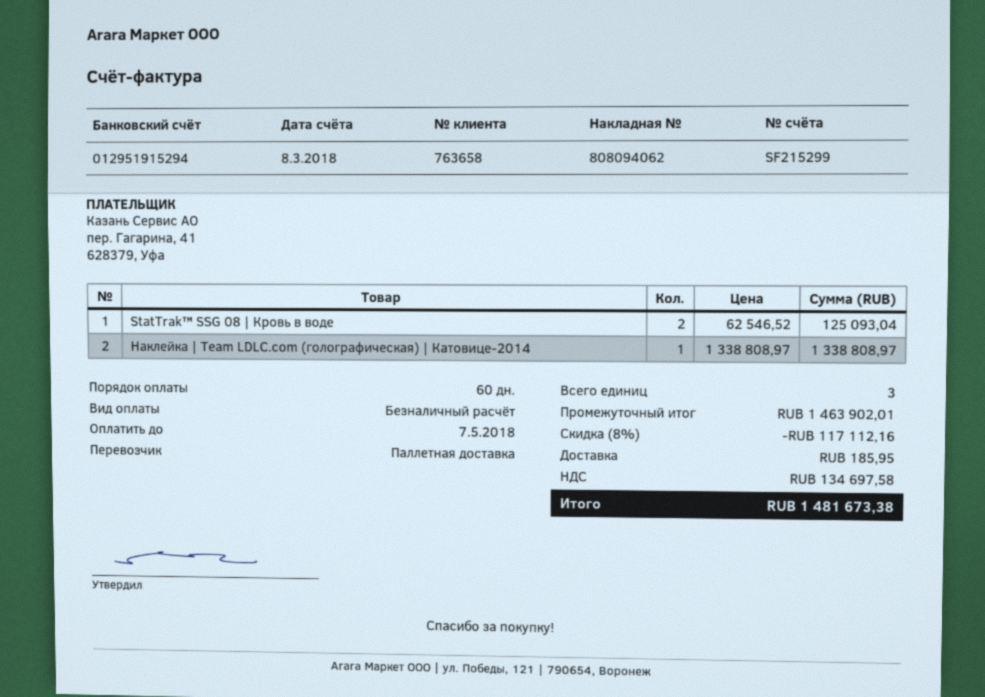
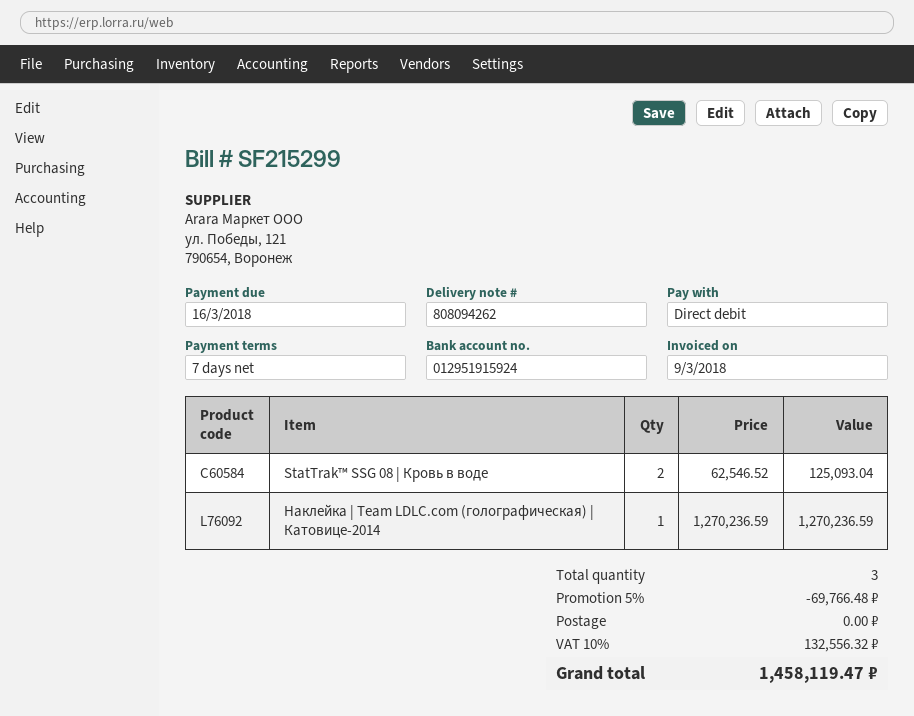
delivery note number: 808094062 -> 808094262
invoice date: 2018-03-08 -> 2018-03-09
payment terms: 60 days -> 7 days
due date: 2018-05-07 -> 2018-03-16
payment method: bank transfer -> direct debit
bank account: 012951915294 -> 012951915924
Наклейка | Team LDLC.com (голографическая) | Катовице-2014: 1 x 1338808.97 = 1338808.97 -> 1 x 1270236.59 = 1270236.59
discount: 8% = 117112.16 -> 5% = 69766.48
shipping: 185.95 -> 0.00
tax: 134697.58 -> 132556.32
total: 1481673.38 -> 1458119.47

